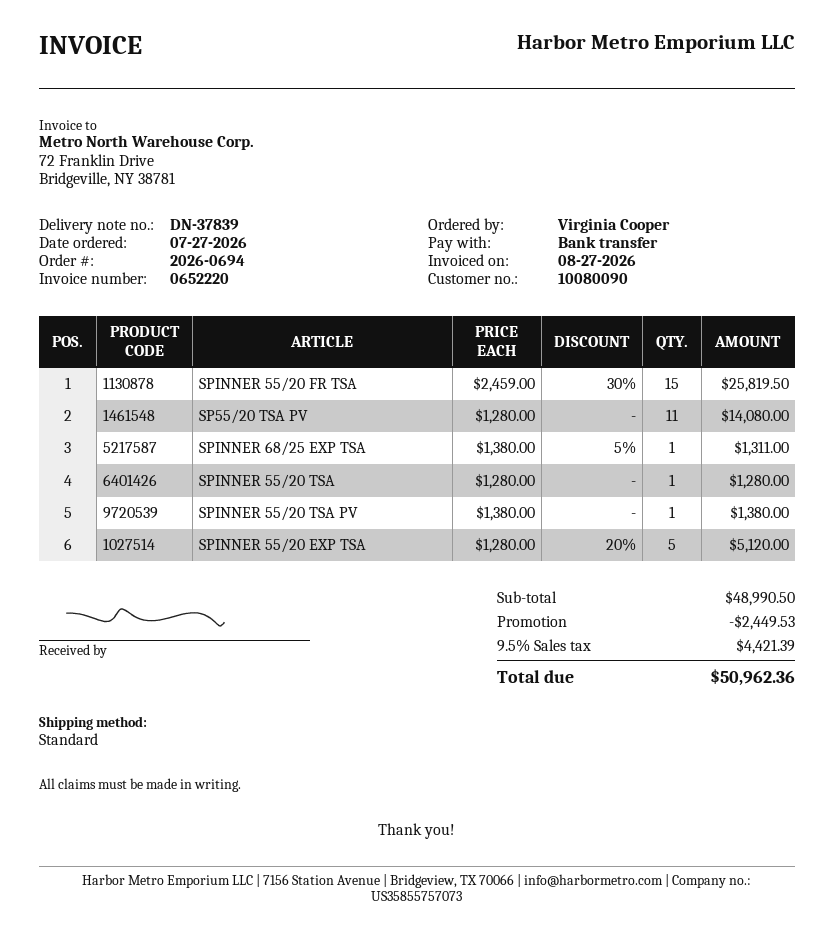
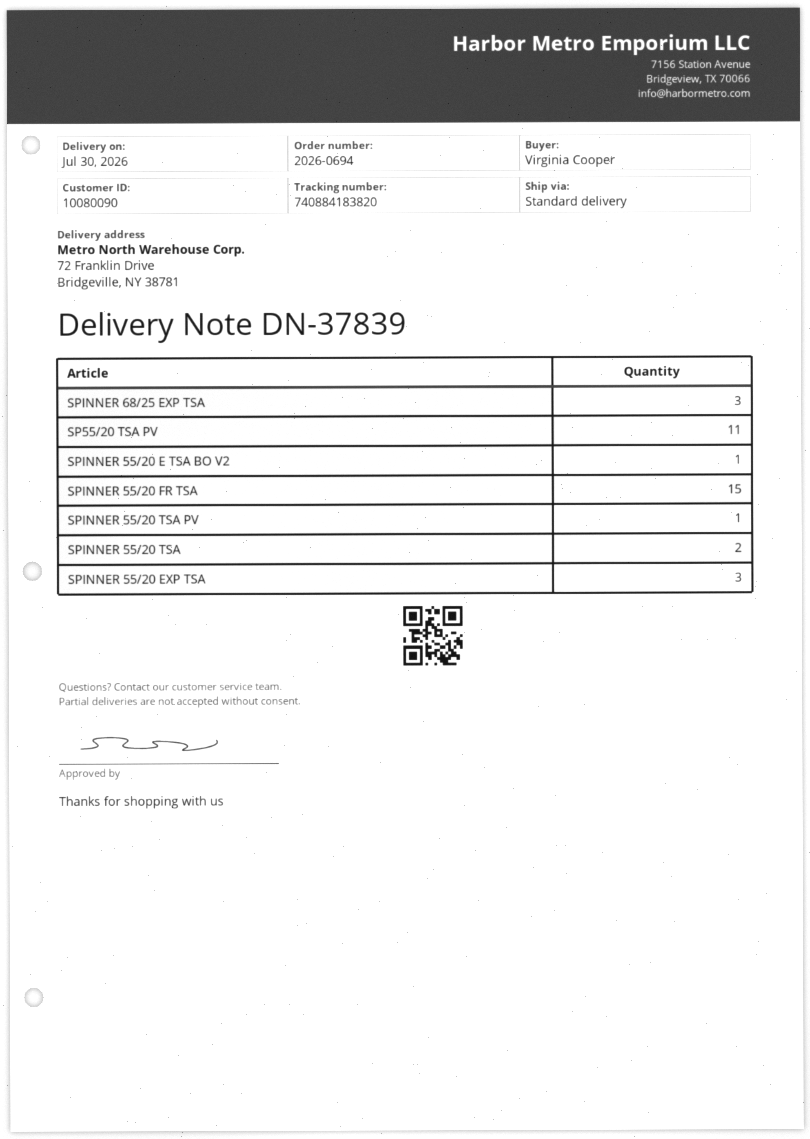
SPINNER 68/25 EXP TSA: 1 -> 3
SPINNER 55/20 TSA: 1 -> 2
SPINNER 55/20 EXP TSA: 5 -> 3
SPINNER 55/20 E TSA BO V2: none -> 1

